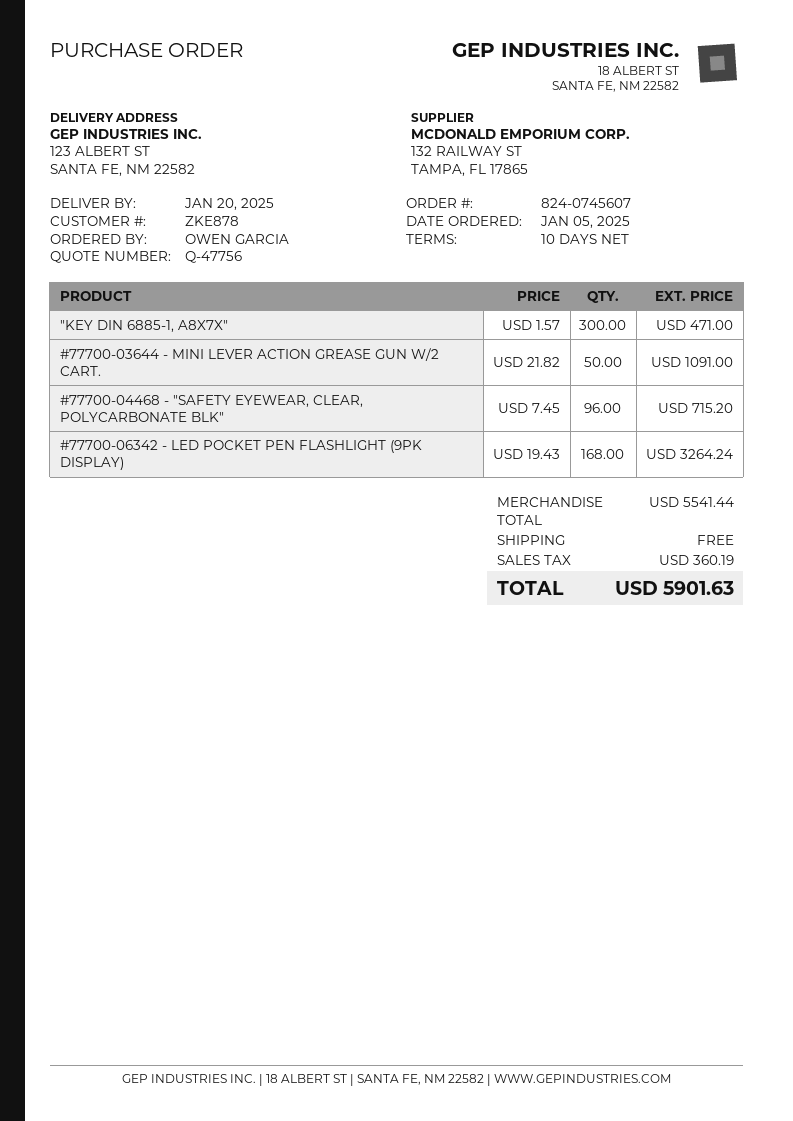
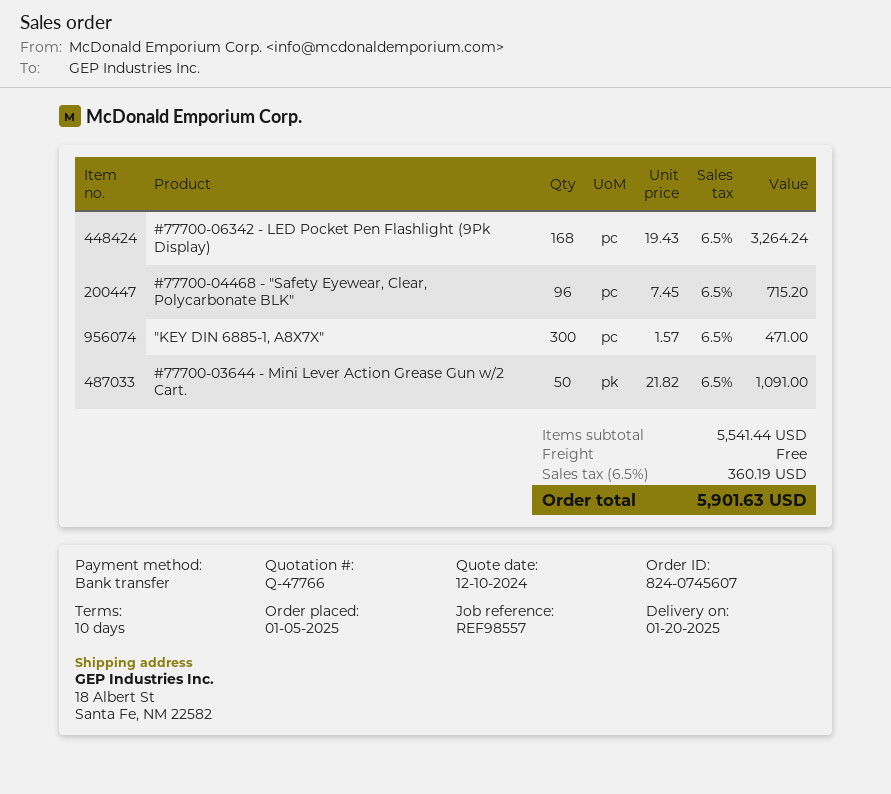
quote number: Q-47756 -> Q-47766
ship to: 123 ALBERT ST, SANTA FE, NM 22582 -> 18 Albert St, Santa Fe, NM 22582

